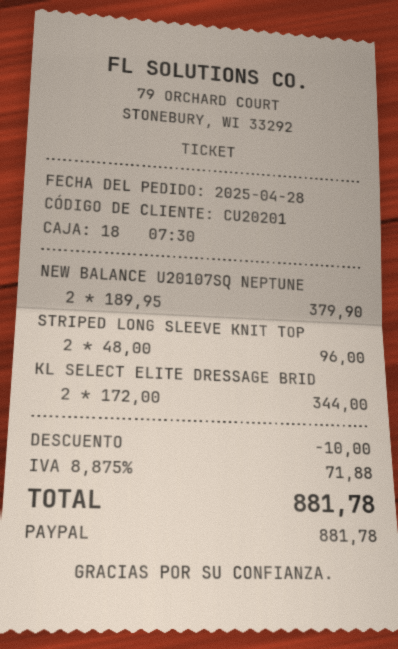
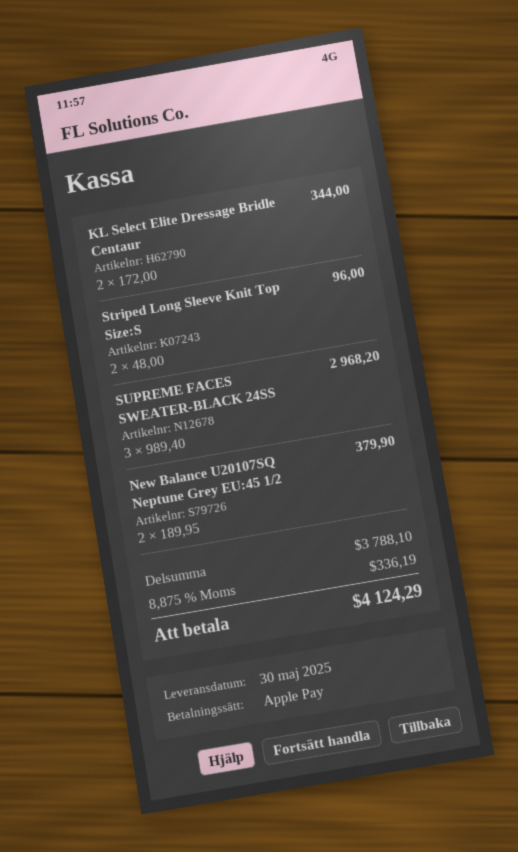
payment method: PayPal -> Apple Pay
SUPREME FACES SWEATER-BLACK 24SS: none -> 3 x 989.40 = 2968.20
discount: 10.00 -> none
tax: 8.875% = 71.88 -> 8.875% = 336.19
total: 881.78 -> 4124.29

